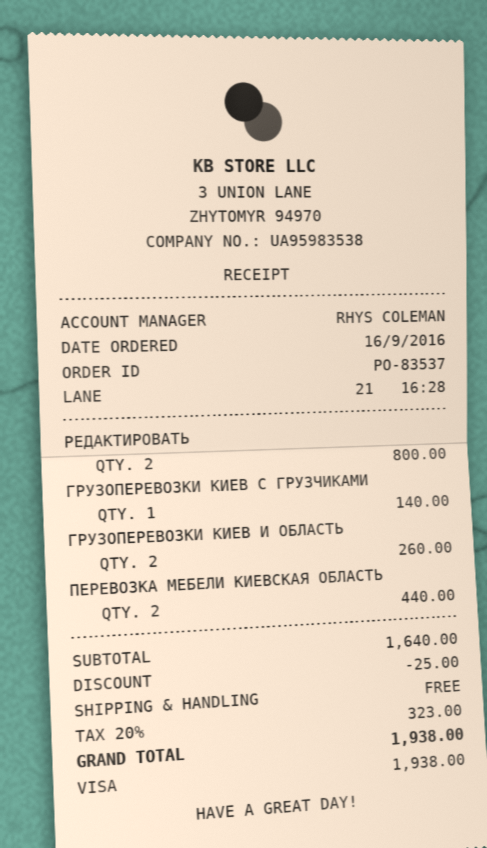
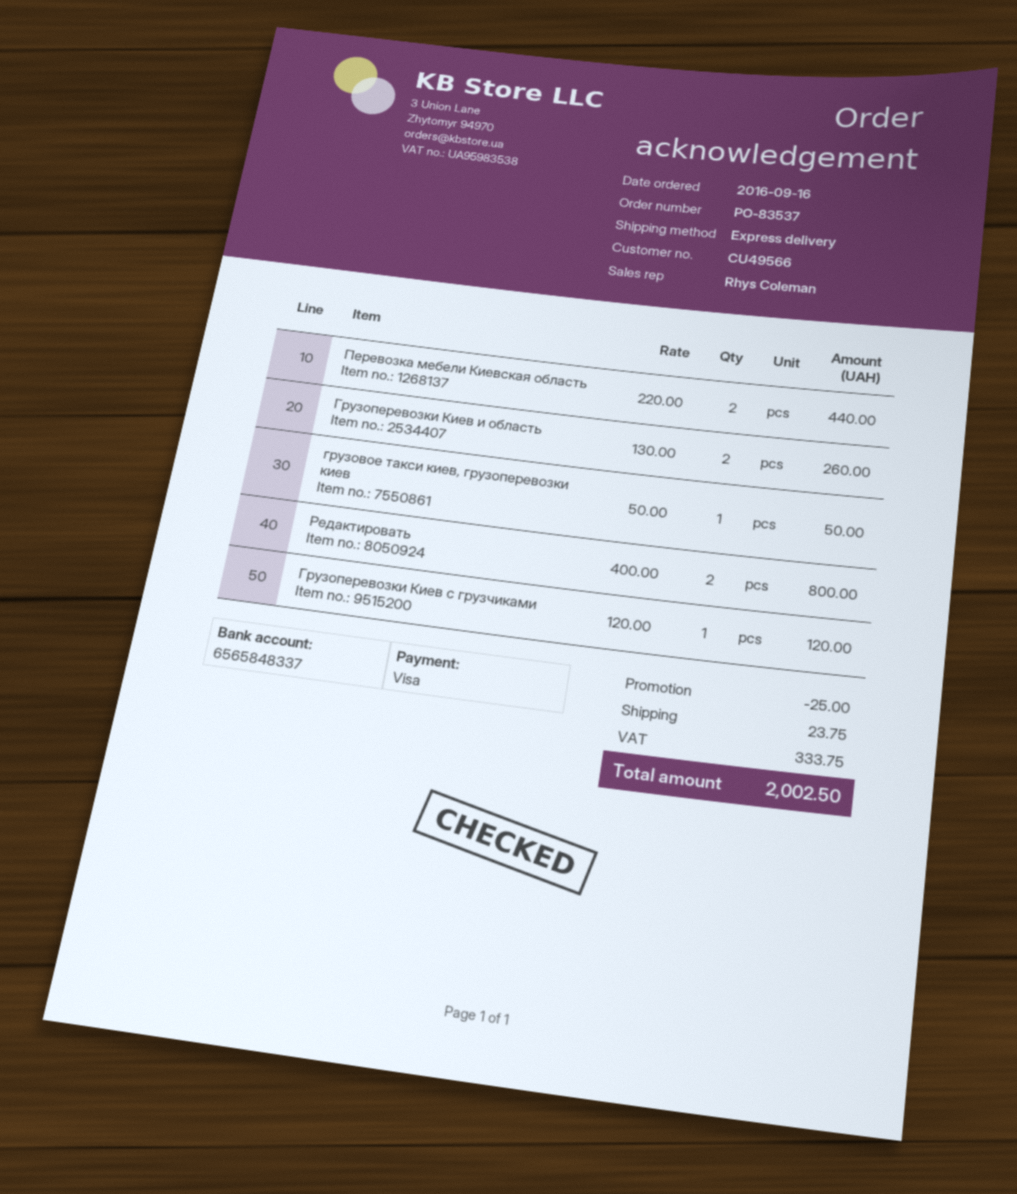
ГРУЗОПЕРЕВОЗКИ КИЕВ С ГРУЗЧИКАМИ: 1 for 140.00 -> 1 for 120.00
грузовое такси киев, грузоперевозки киев: none -> 1 for 50.00
shipping: 0.00 -> 23.75
tax: 323.00 -> 333.75
total: 1938.00 -> 2002.50

